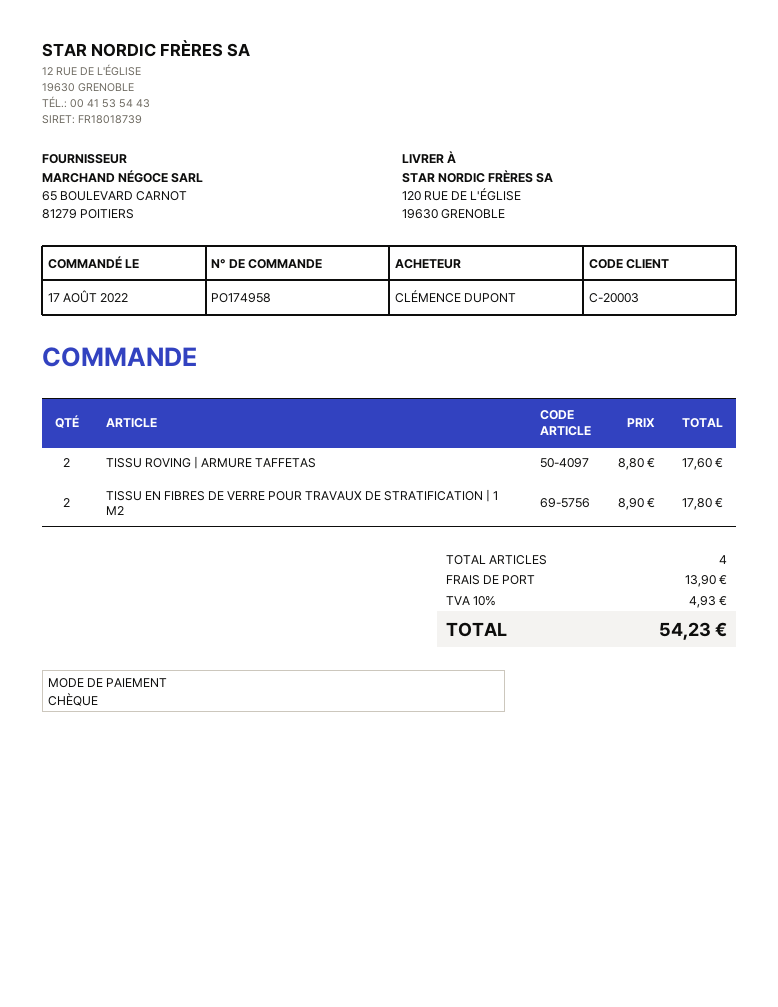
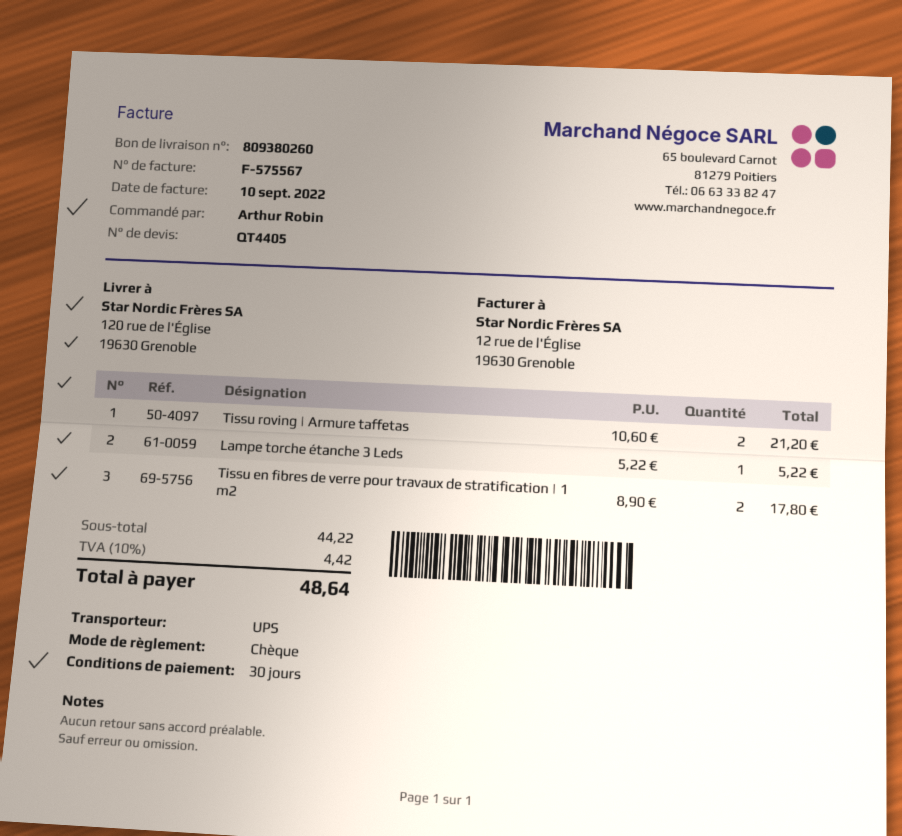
ordered by: CLÉMENCE DUPONT -> Arthur Robin
TISSU ROVING | ARMURE TAFFETAS: 2 x 8.80 = 17.60 -> 2 x 10.60 = 21.20
Lampe torche étanche 3 Leds: none -> 1 x 5.22 = 5.22
shipping: 13.90 -> none
tax: 10% = 4.93 -> 10% = 4.42
total: 54.23 -> 48.64

